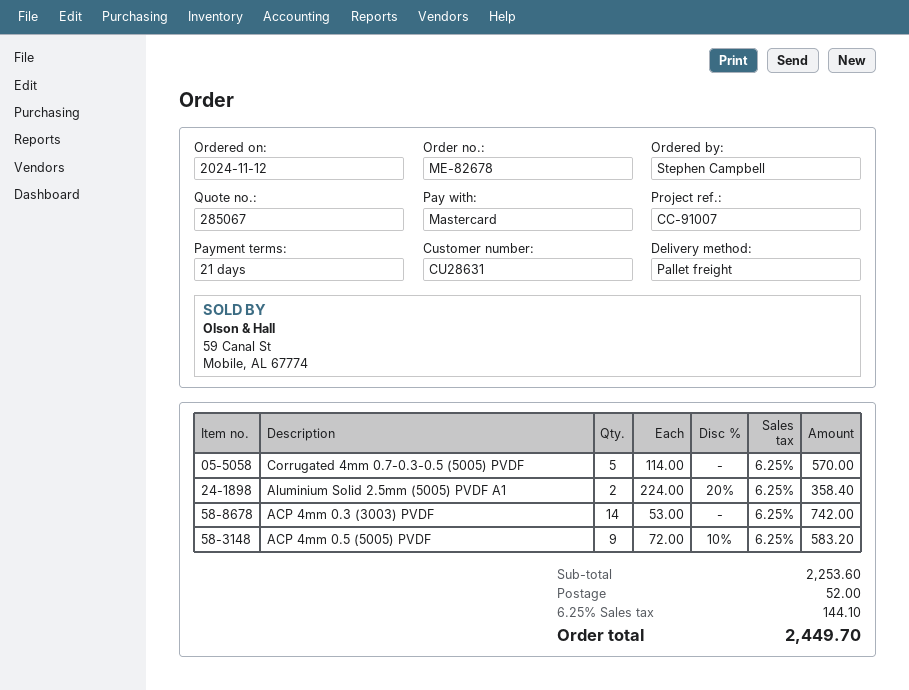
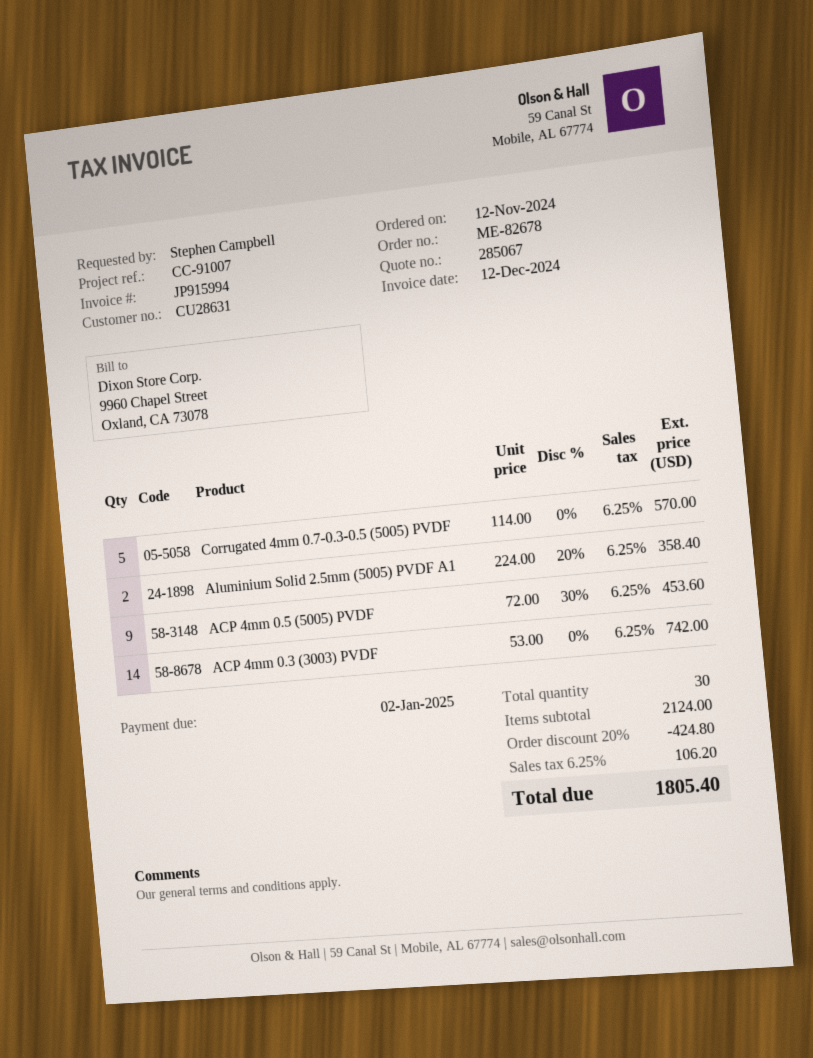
ACP 4mm 0.5 (5005) PVDF: 9 x 72.00 - 10% = 583.20 -> 9 x 72.00 - 30% = 453.60
subtotal: 2253.60 -> 2124.00
discount: none -> 20% = 424.80
shipping: 52.00 -> none
tax: 6.25% = 144.10 -> 6.25% = 106.20
total: 2449.70 -> 1805.40

